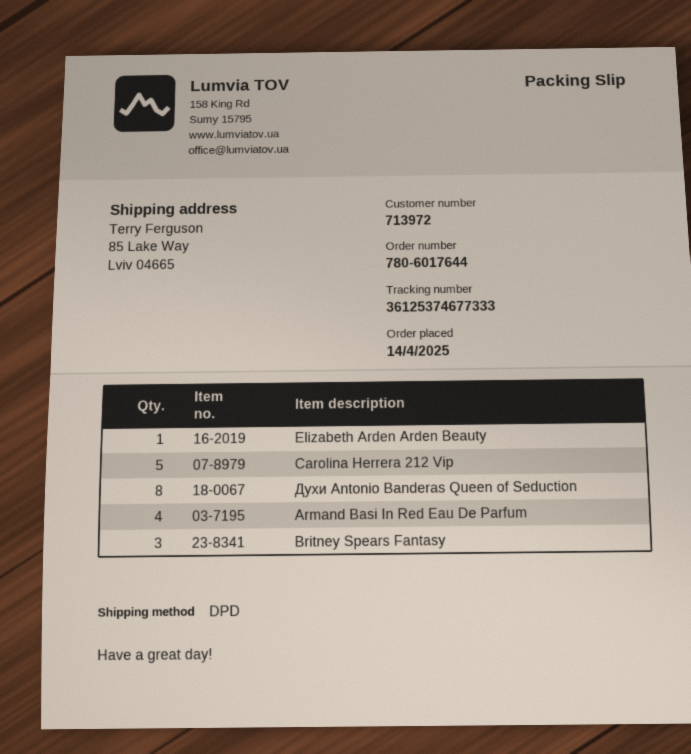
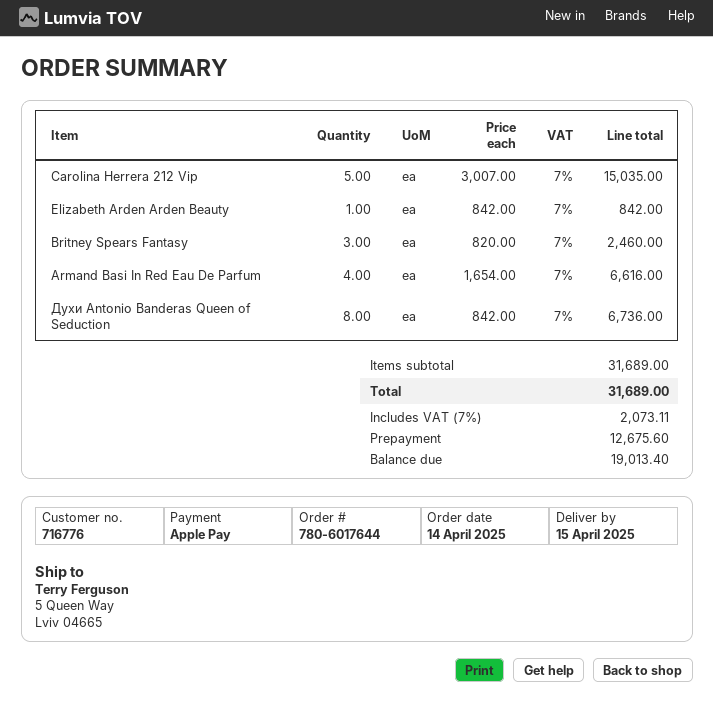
customer number: 713972 -> 716776
ship to: 85 Lake Way, Lviv 04665 -> 5 Queen Way, Lviv 04665

